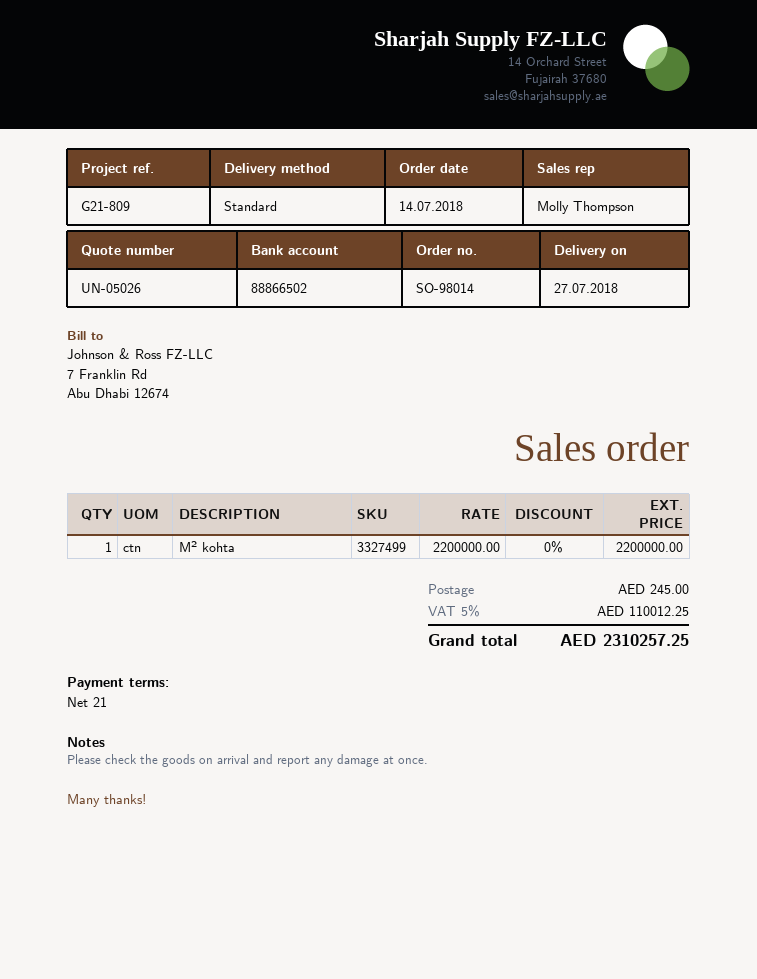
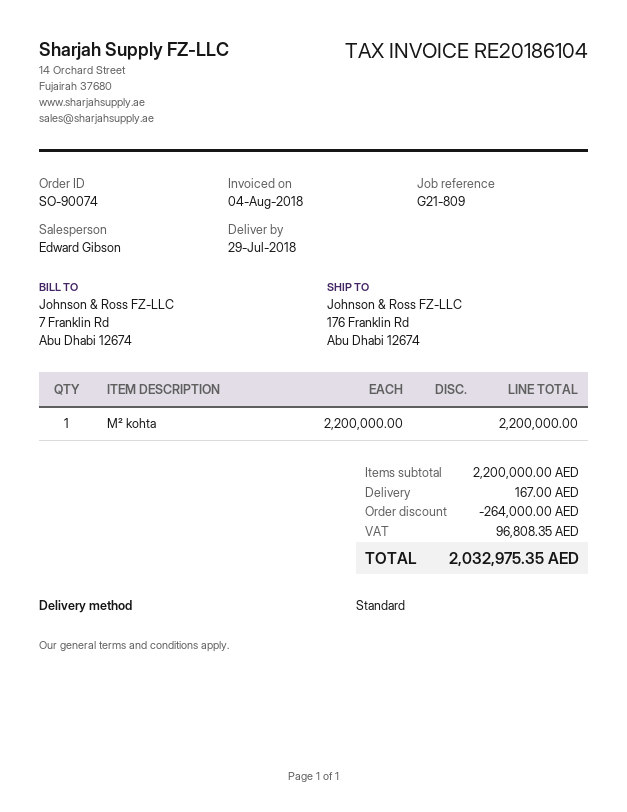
order number: SO-98014 -> SO-90074
delivery date: 2018-07-27 -> 2018-07-29
sales rep: Molly Thompson -> Edward Gibson
discount: none -> 264000.00
shipping: 245.00 -> 167.00
tax: 110012.25 -> 96808.35
total: 2310257.25 -> 2032975.35

